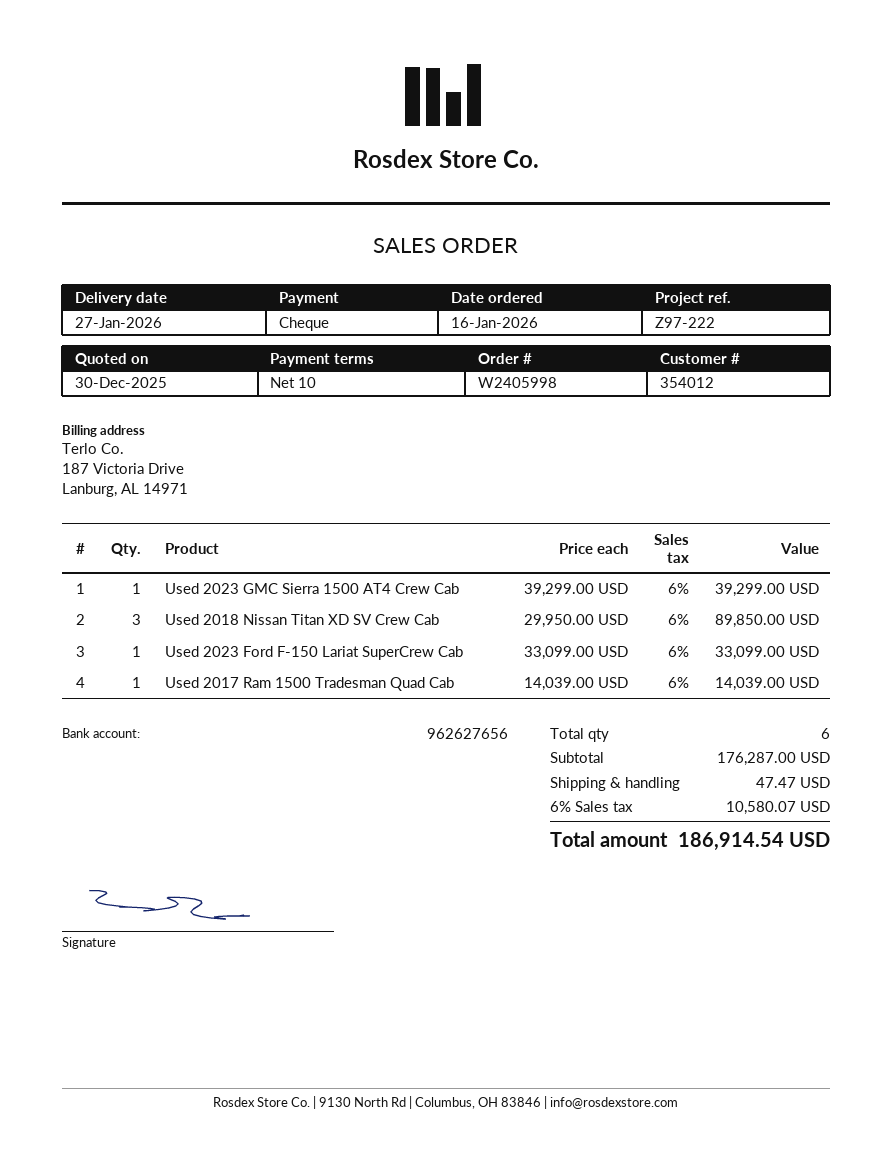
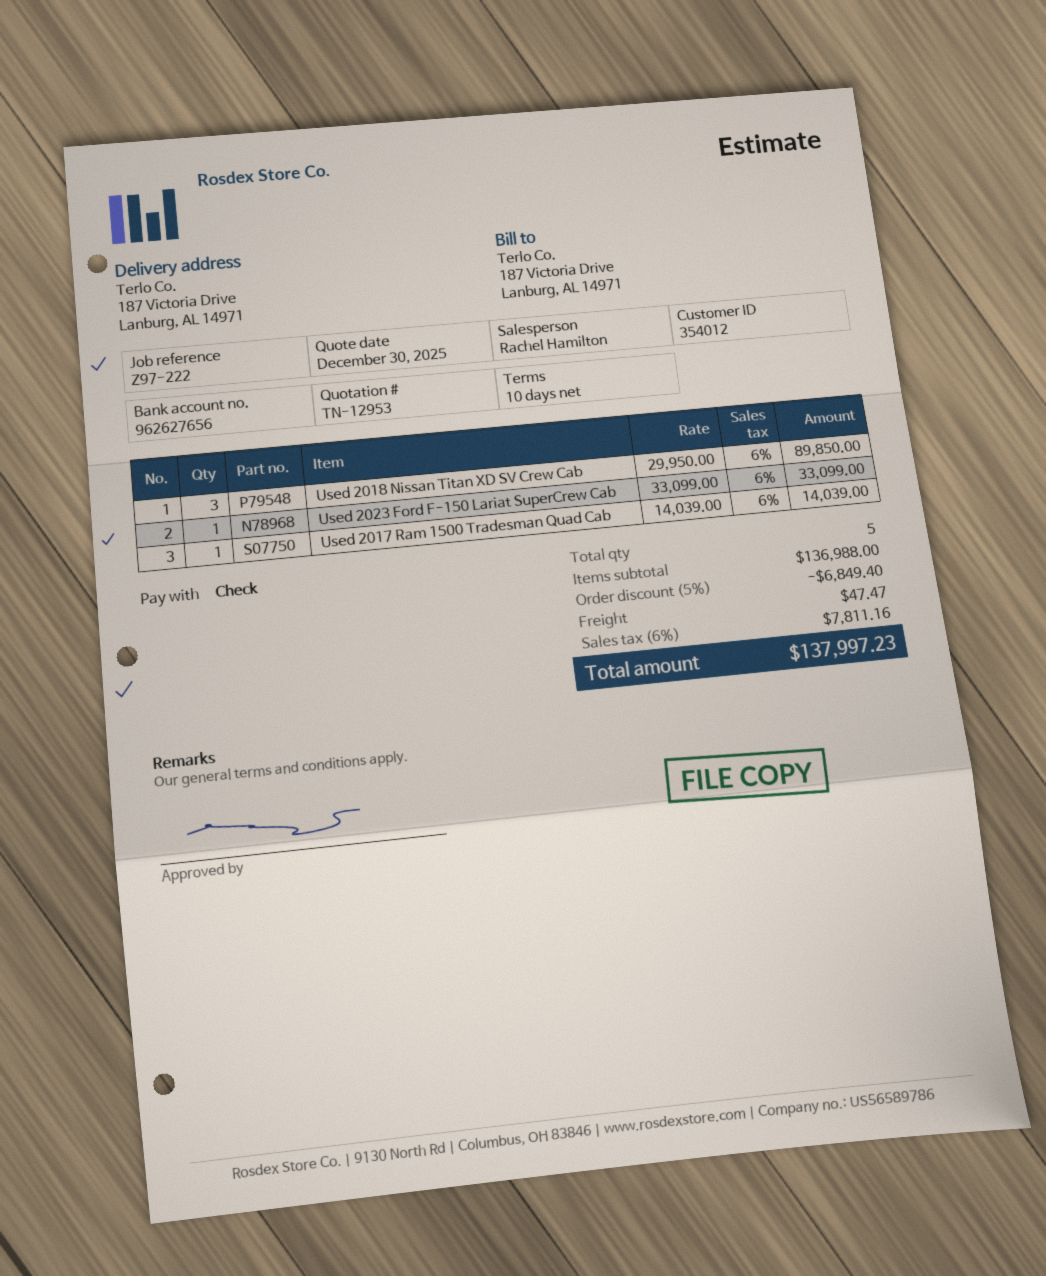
Used 2023 GMC Sierra 1500 AT4 Crew Cab: 1 x 39299.00 = 39299.00 -> none
total quantity: 6 -> 5
subtotal: 176287.00 -> 136988.00
discount: none -> 5% = 6849.40
tax: 6% = 10580.07 -> 6% = 7811.16
total: 186914.54 -> 137997.23

